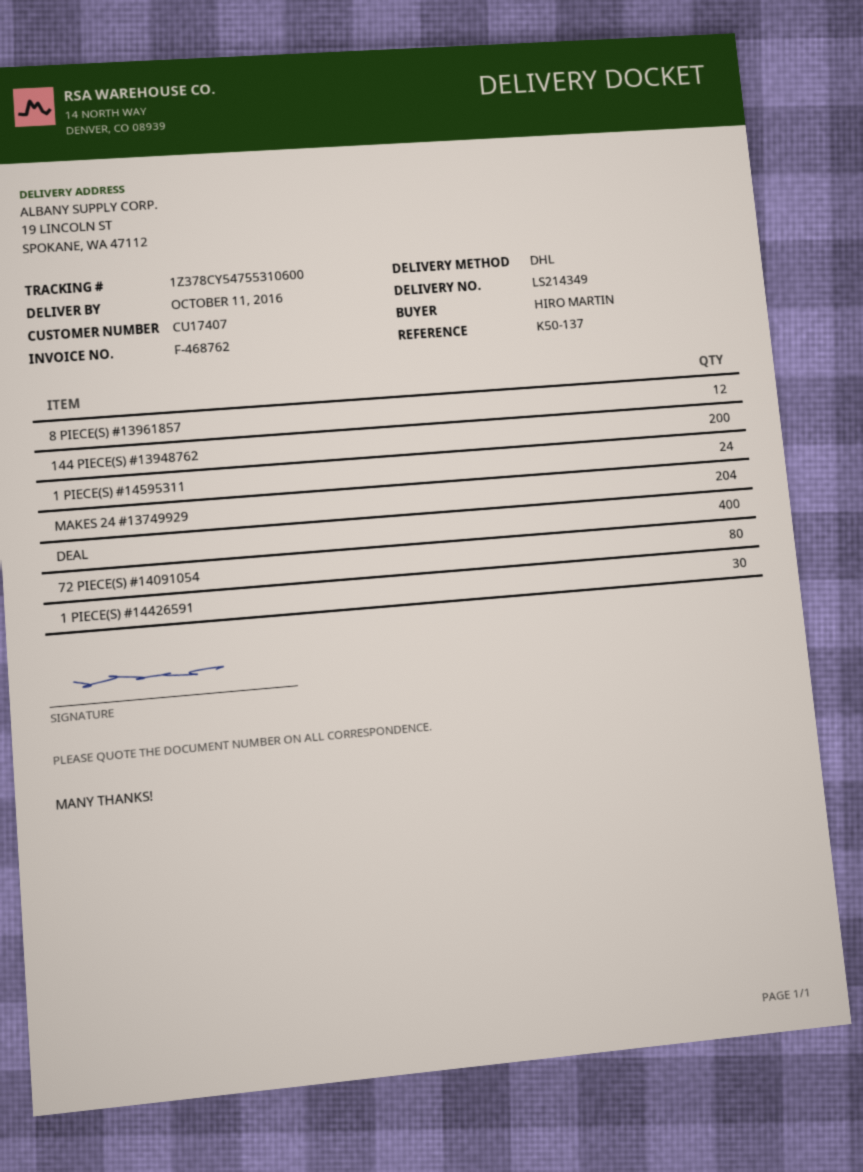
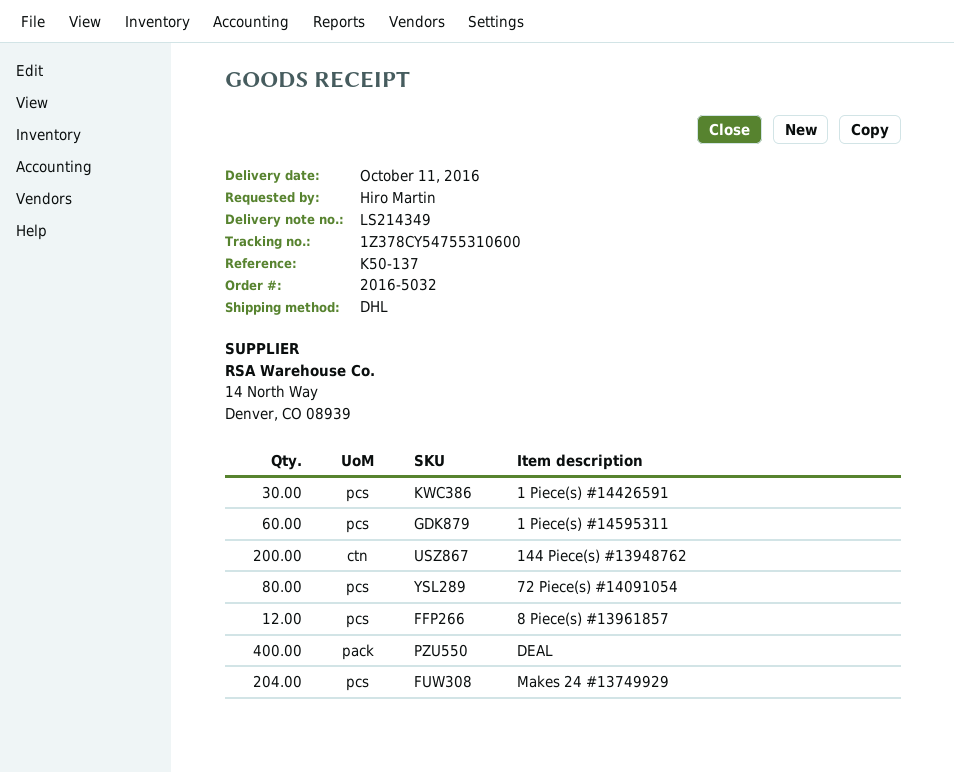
1 PIECE(S) #14595311: 24 -> 60

